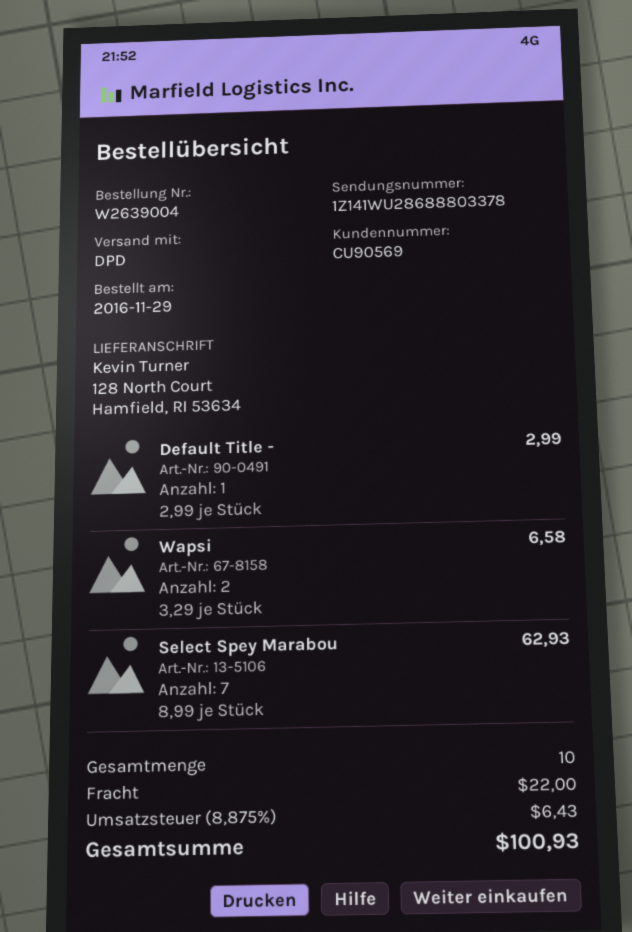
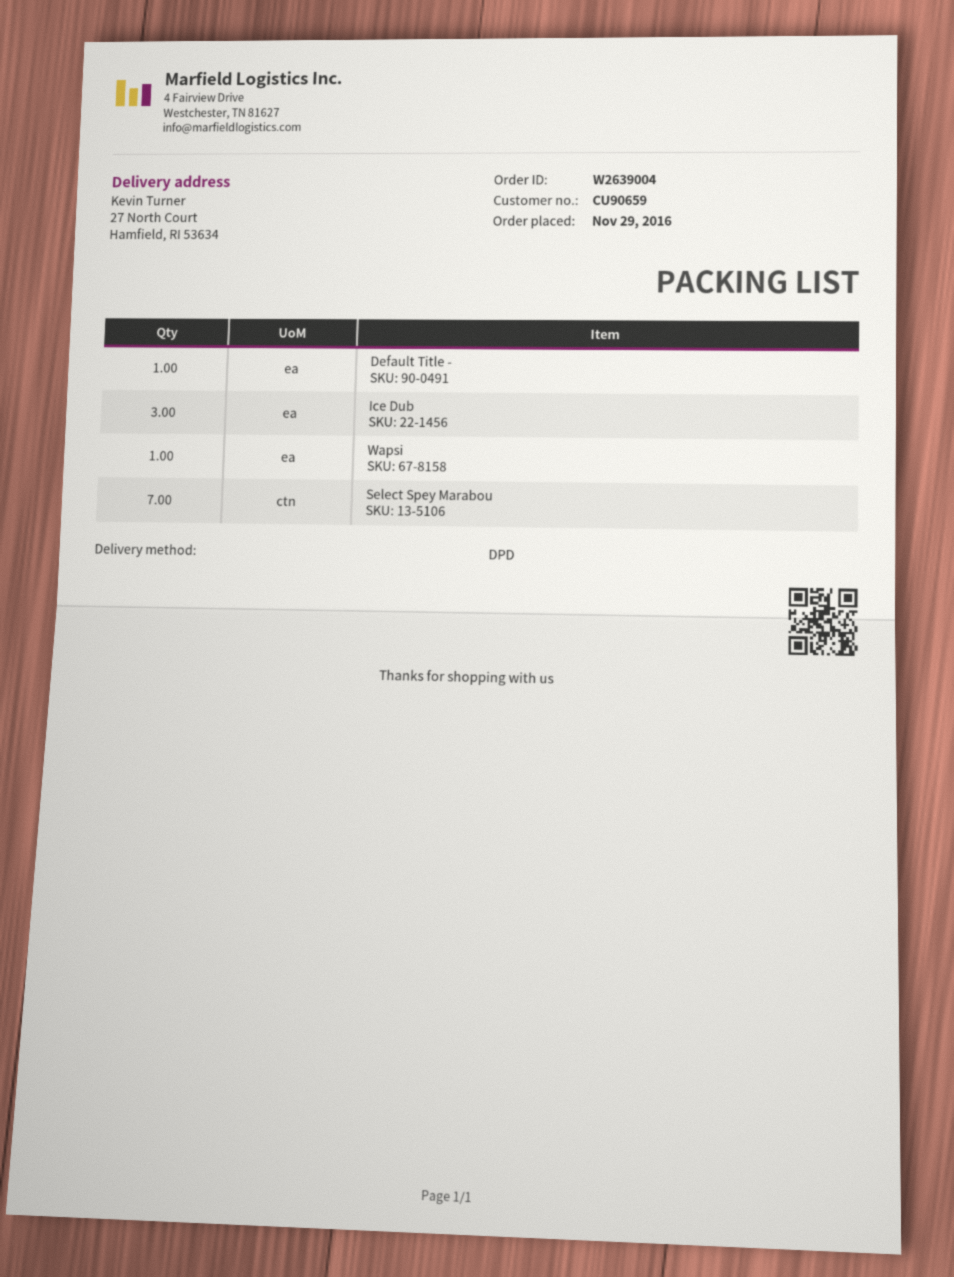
customer number: CU90569 -> CU90659
ship to: 128 North Court, Hamfield, RI 53634 -> 27 North Court, Hamfield, RI 53634
Wapsi: 2 -> 1
Ice Dub: none -> 3

